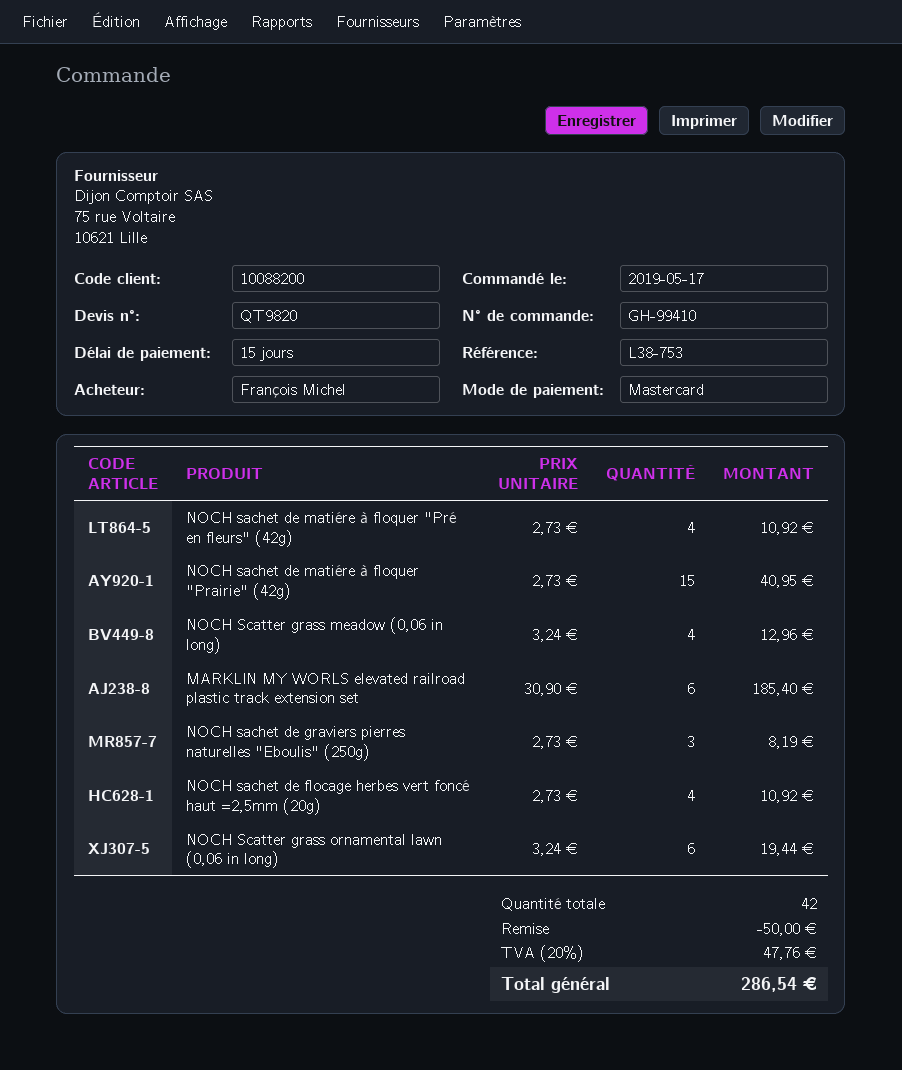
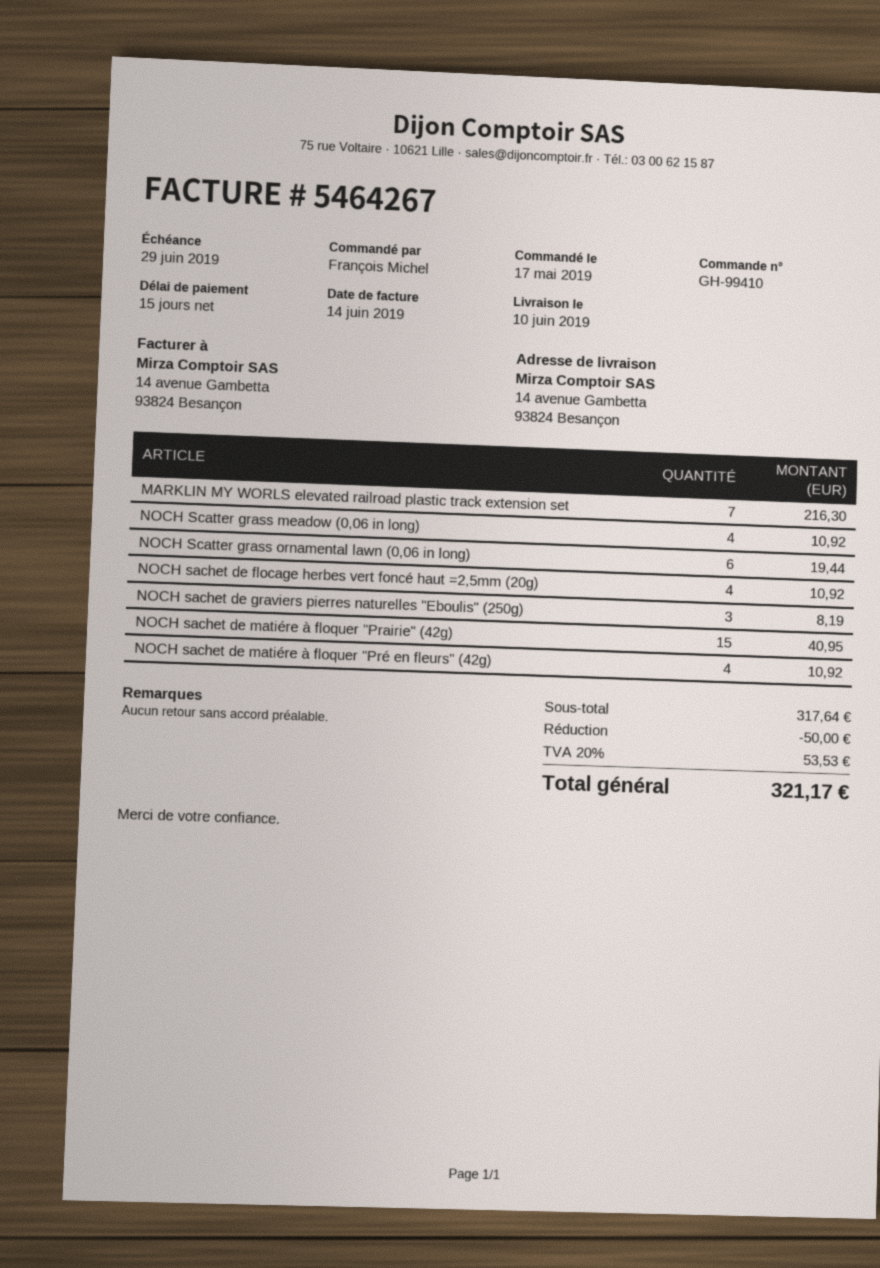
NOCH Scatter grass meadow (0,06 in long): 4 for 12.96 -> 4 for 10.92
MARKLIN MY WORLS elevated railroad plastic track extension set: 6 for 185.40 -> 7 for 216.30
tax: 20% = 47.76 -> 20% = 53.53
total: 286.54 -> 321.17

